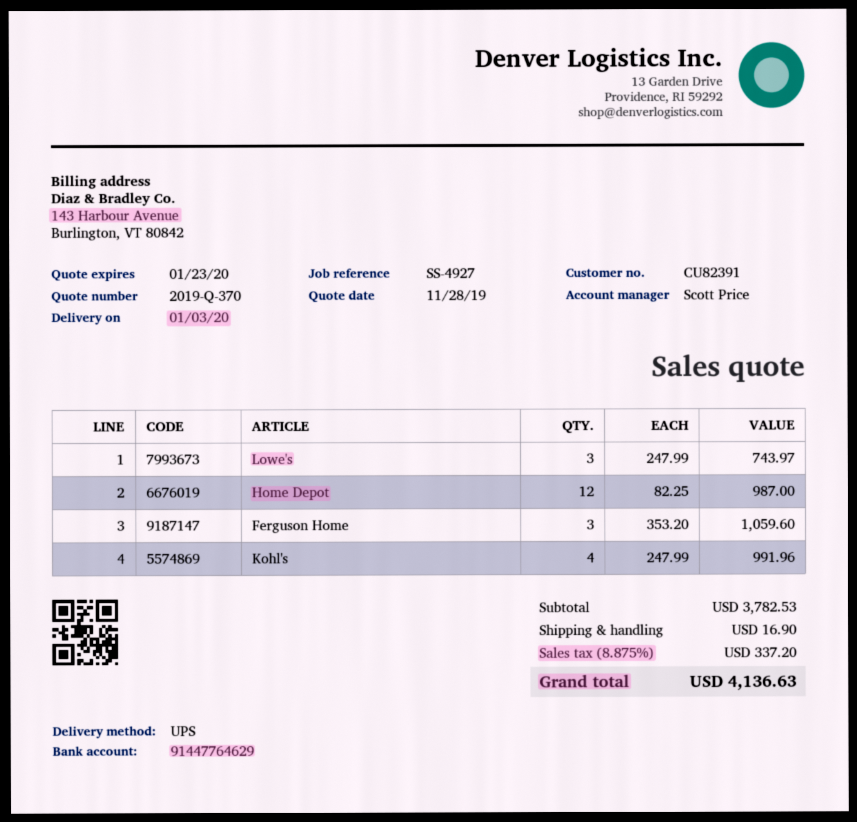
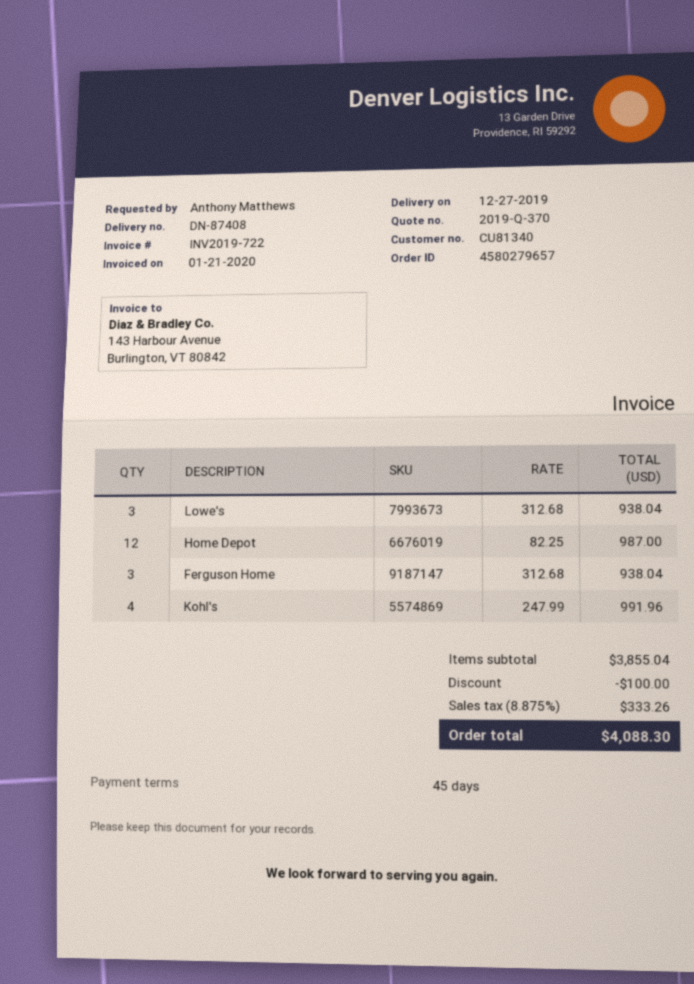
delivery date: 2020-01-03 -> 2019-12-27
customer number: CU82391 -> CU81340
Lowe's: 3 x 247.99 = 743.97 -> 3 x 312.68 = 938.04
Ferguson Home: 3 x 353.20 = 1059.60 -> 3 x 312.68 = 938.04
subtotal: 3782.53 -> 3855.04
discount: none -> 100.00
shipping: 16.90 -> none
tax: 8.875% = 337.20 -> 8.875% = 333.26
total: 4136.63 -> 4088.30

